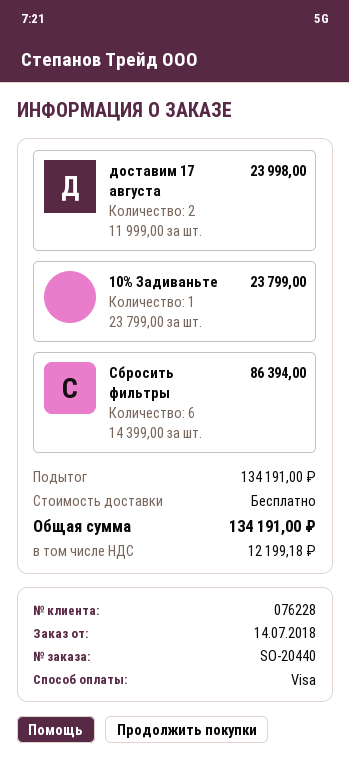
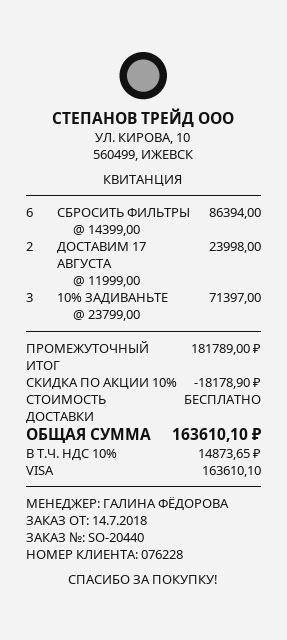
10% Задиваньте: 1 x 23799.00 = 23799.00 -> 3 x 23799.00 = 71397.00
subtotal: 134191.00 -> 181789.00
discount: none -> 10% = 18178.90
tax: 12199.18 -> 14873.65
total: 134191.00 -> 163610.10

